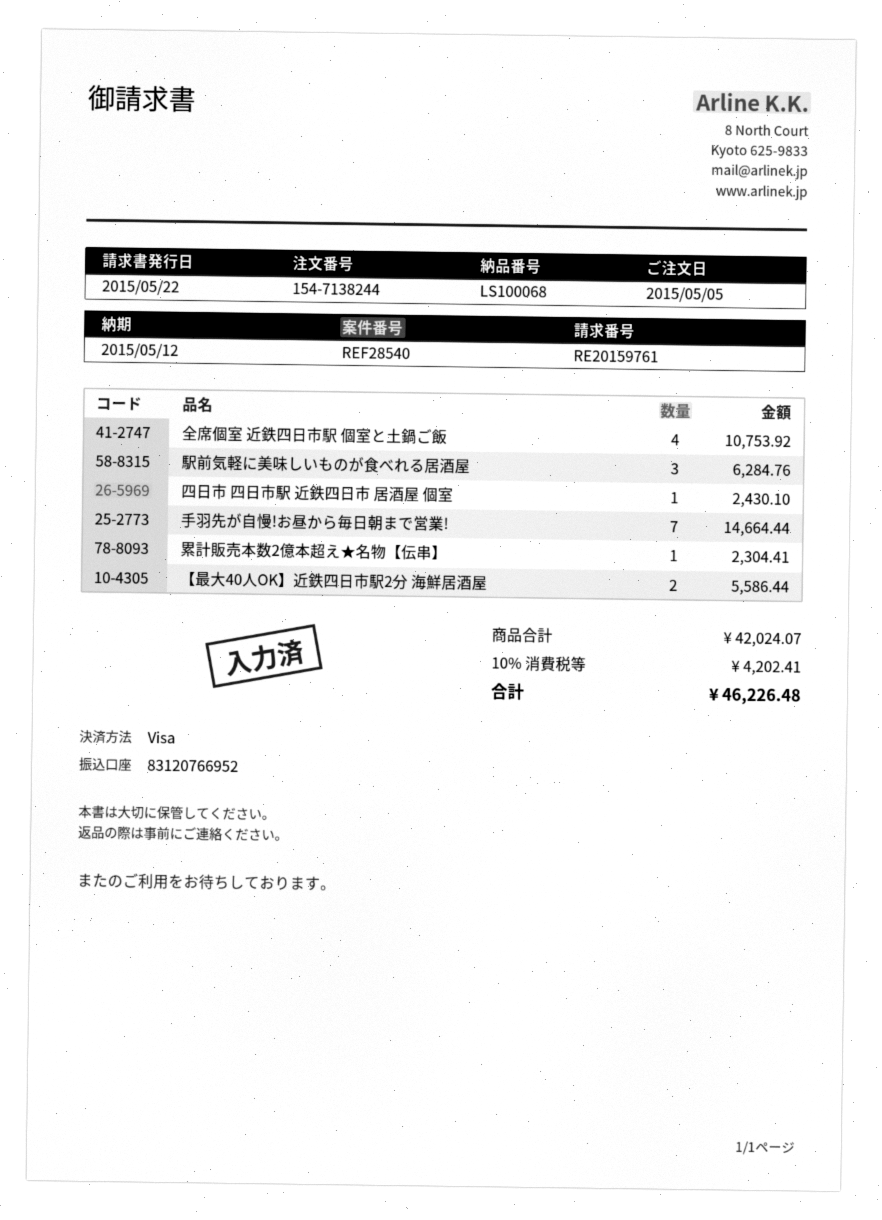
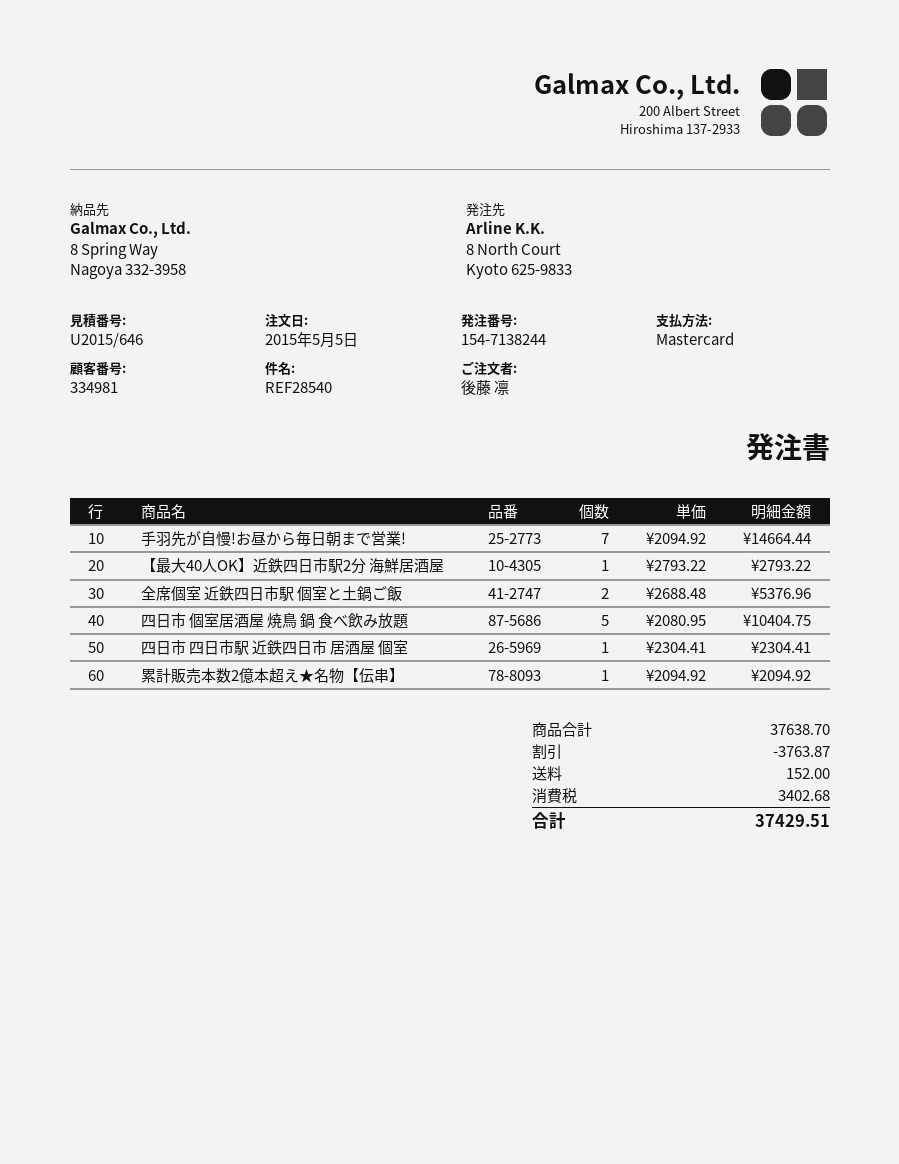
payment method: Visa -> Mastercard
全席個室 近鉄四日市駅 個室と土鍋ご飯: 4 for 10753.92 -> 2 for 5376.96
駅前気軽に美味しいものが食べれる居酒屋: 3 for 6284.76 -> none
四日市 四日市駅 近鉄四日市 居酒屋 個室: 1 for 2430.10 -> 1 for 2304.41
累計販売本数2億本超え★名物【伝串】: 1 for 2304.41 -> 1 for 2094.92
【最大40人OK】近鉄四日市駅2分 海鮮居酒屋: 2 for 5586.44 -> 1 for 2793.22
四日市 個室居酒屋 焼鳥 鍋 食べ飲み放題: none -> 5 for 10404.75
subtotal: 42024.07 -> 37638.70
discount: none -> 3763.87
shipping: none -> 152.00
tax: 4202.41 -> 3402.68
total: 46226.48 -> 37429.51

